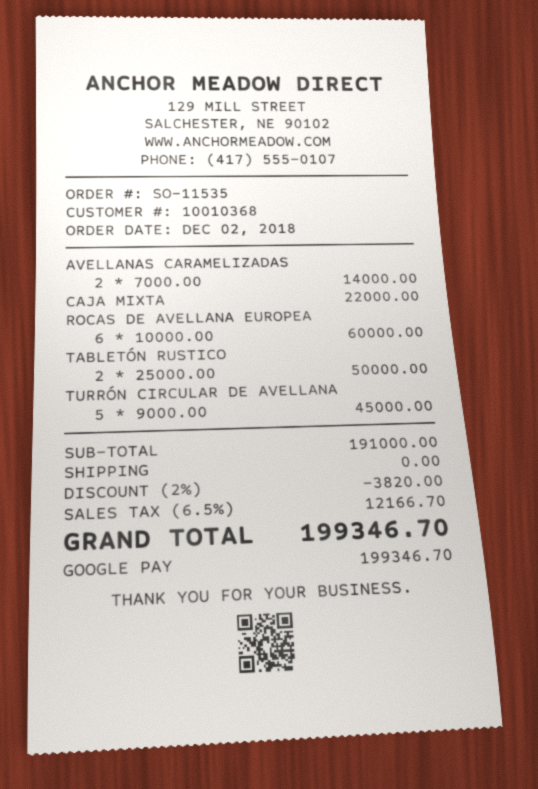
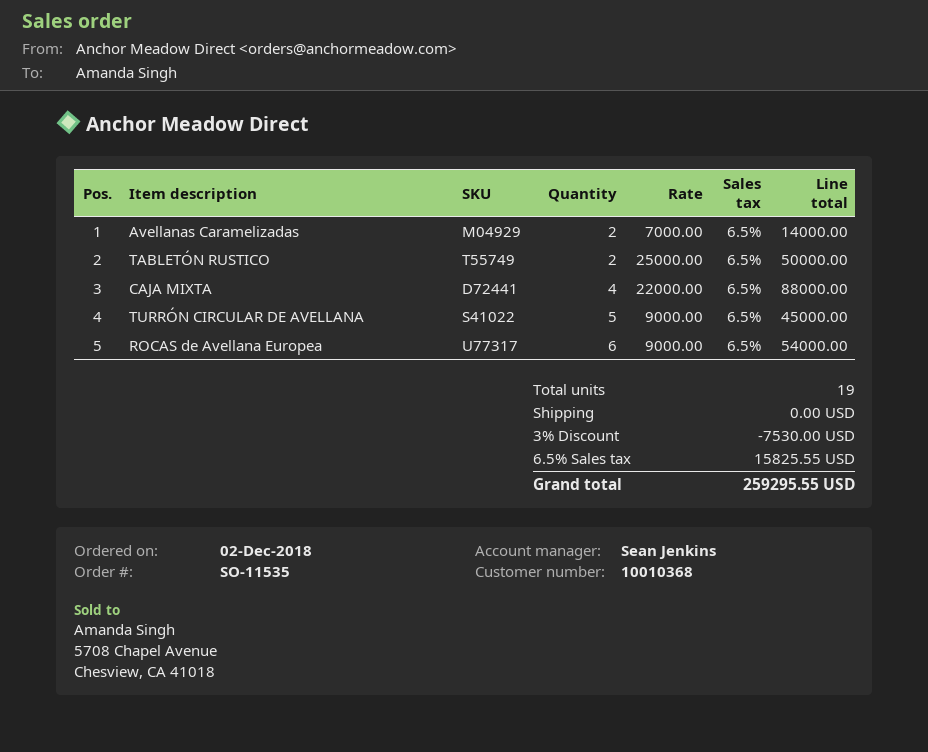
CAJA MIXTA: 1 x 22000.00 = 22000.00 -> 4 x 22000.00 = 88000.00
ROCAS DE AVELLANA EUROPEA: 6 x 10000.00 = 60000.00 -> 6 x 9000.00 = 54000.00
discount: 2% = 3820.00 -> 3% = 7530.00
tax: 6.5% = 12166.70 -> 6.5% = 15825.55
total: 199346.70 -> 259295.55

